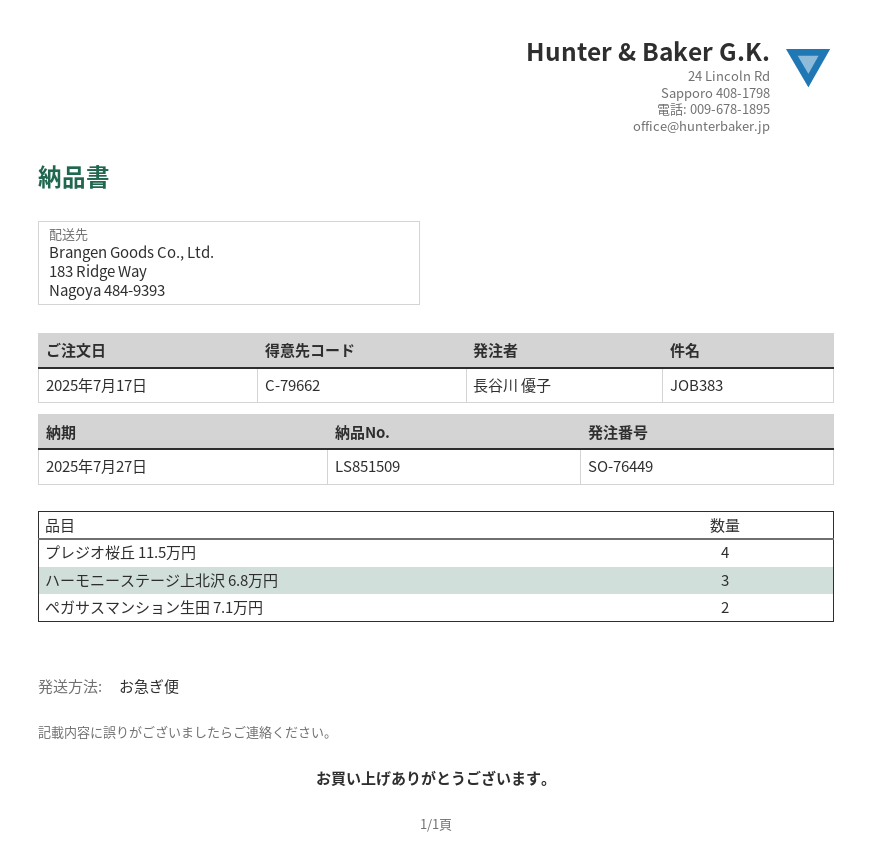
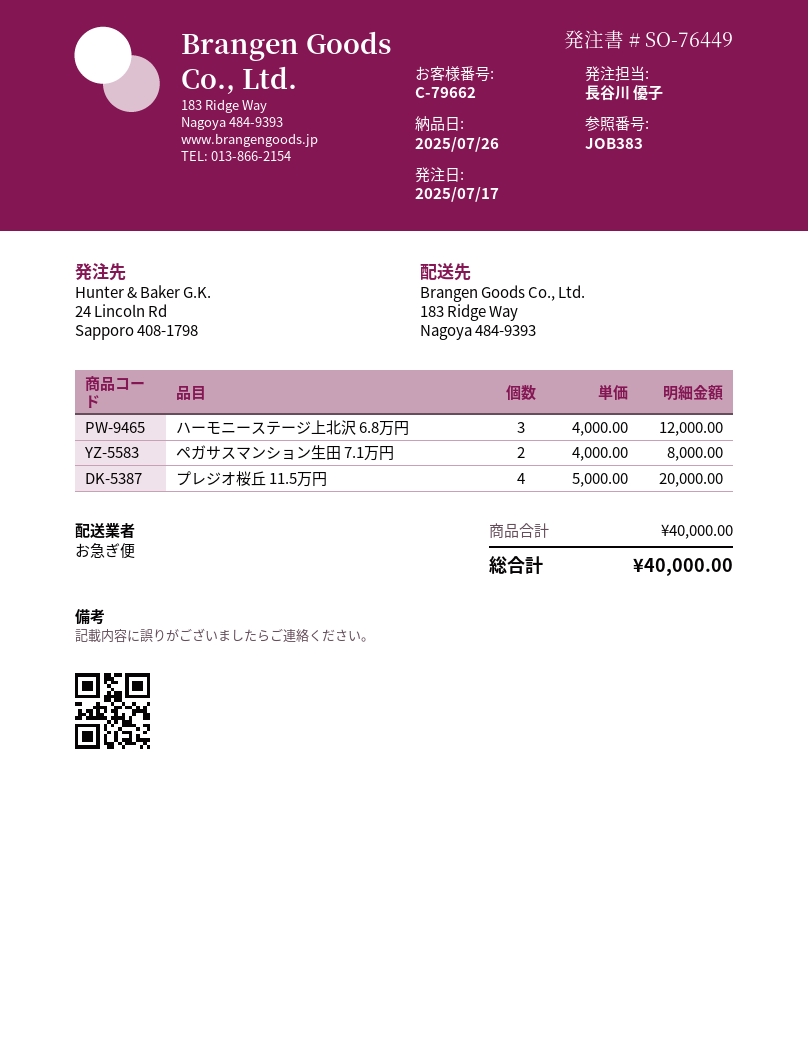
delivery date: 2025-07-27 -> 2025-07-26

